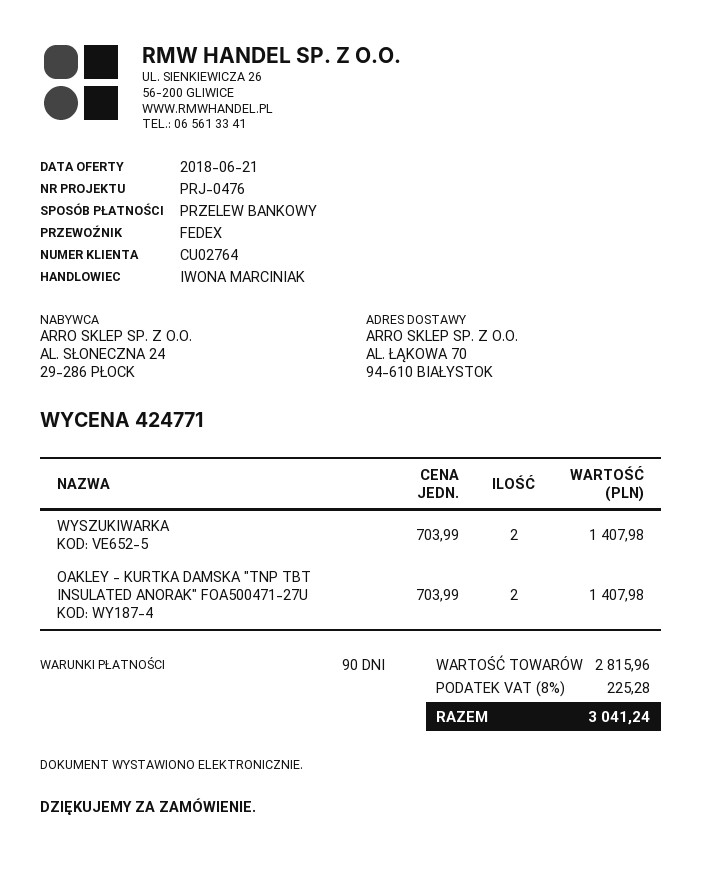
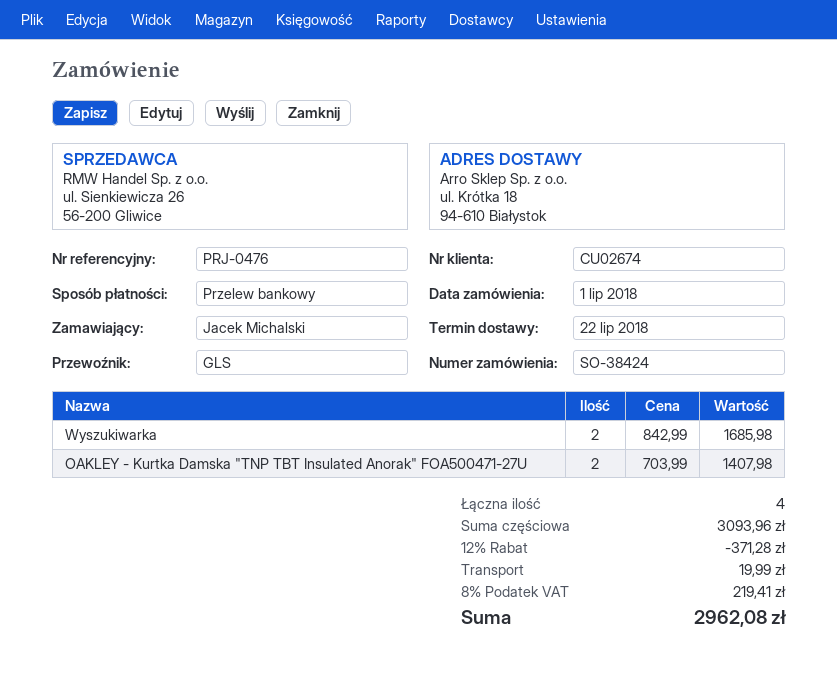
customer number: CU02764 -> CU02674
shipping method: FedEx -> GLS
ship to: AL. ŁĄKOWA 70, 94-610 BIAŁYSTOK -> ul. Krótka 18, 94-610 Białystok
WYSZUKIWARKA: 2 x 703.99 = 1407.98 -> 2 x 842.99 = 1685.98
subtotal: 2815.96 -> 3093.96
discount: none -> 12% = 371.28
shipping: none -> 19.99
tax: 8% = 225.28 -> 8% = 219.41
total: 3041.24 -> 2962.08

